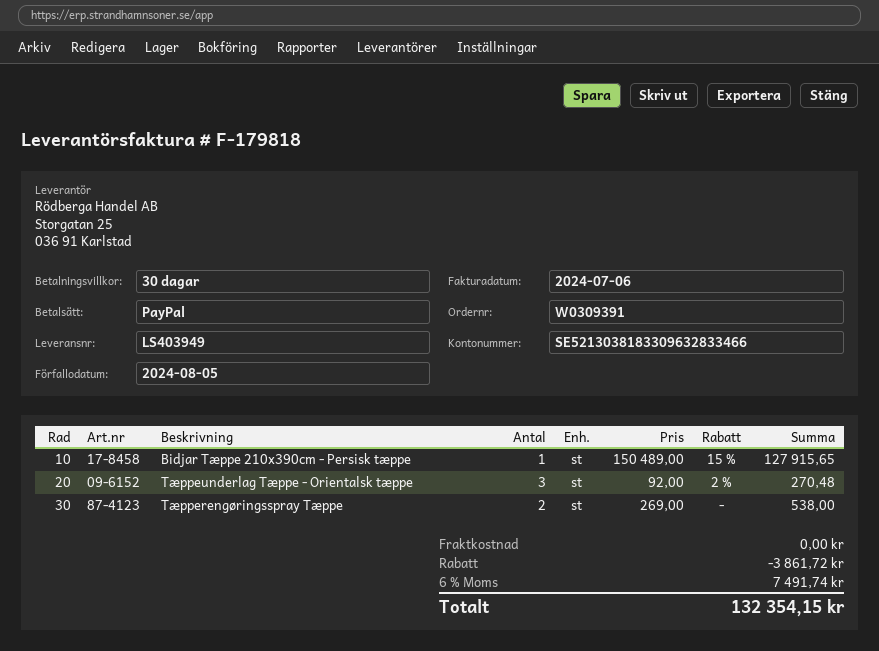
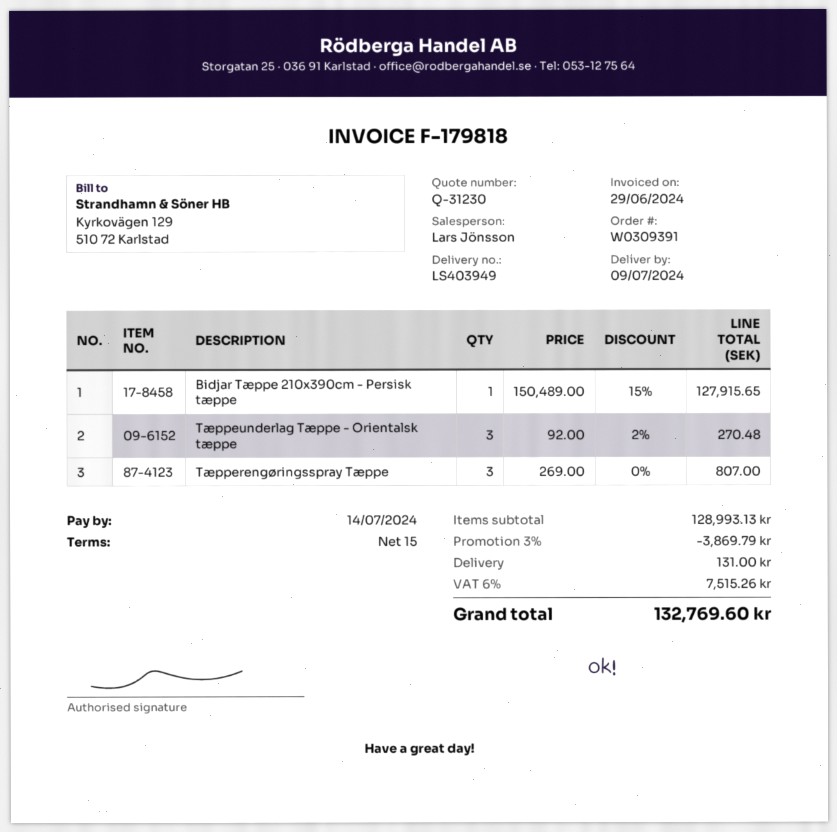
invoice date: 2024-07-06 -> 2024-06-29
payment terms: 30 days -> 15 days
due date: 2024-08-05 -> 2024-07-14
Tæpperengøringsspray Tæppe: 2 x 269.00 = 538.00 -> 3 x 269.00 = 807.00
discount: 3861.72 -> 3869.79
shipping: 0.00 -> 131.00
tax: 6% = 7491.74 -> 6% = 7515.26
total: 132354.15 -> 132769.60

